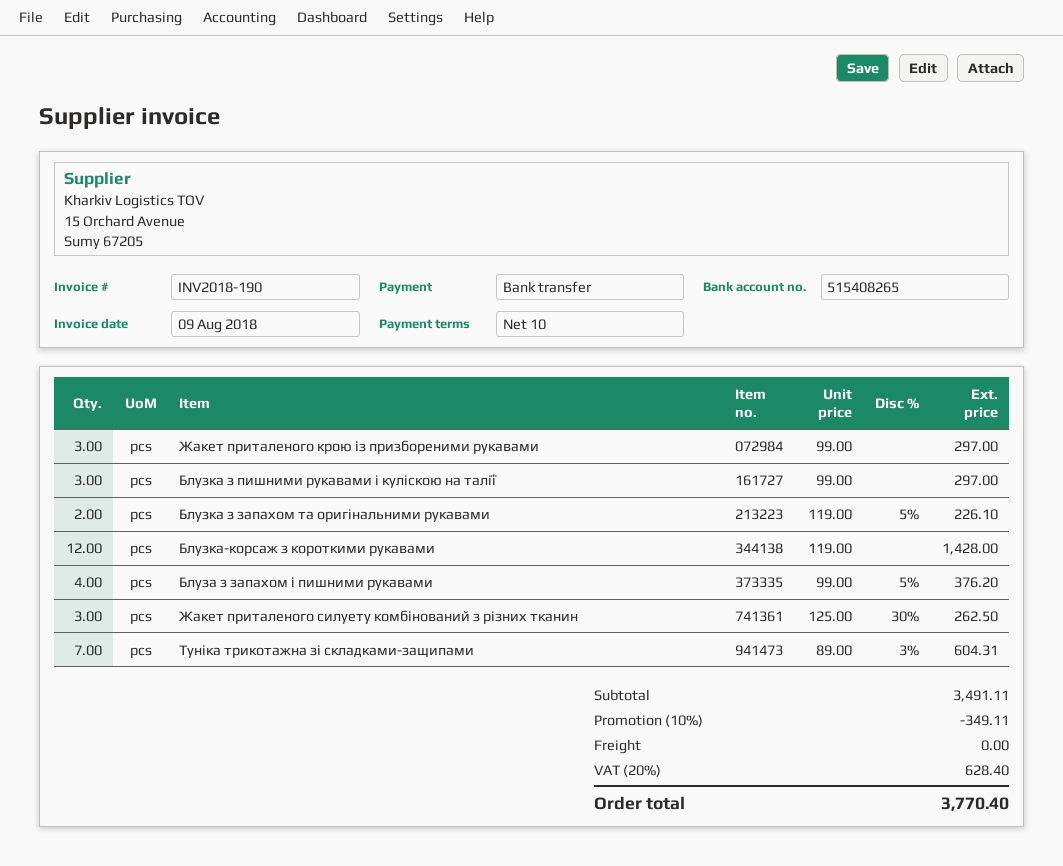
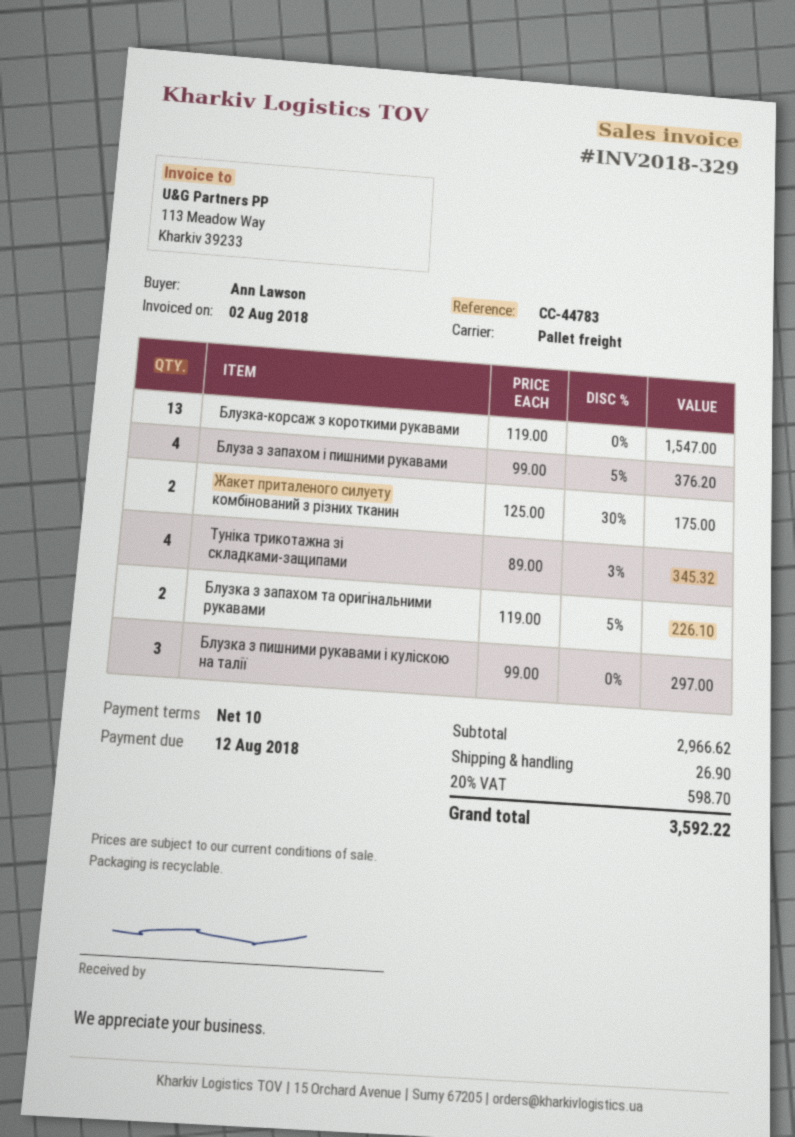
invoice number: INV2018-190 -> INV2018-329
invoice date: 2018-08-09 -> 2018-08-02
Жакет приталеного крою із призбореними рукавами: 3 x 99.00 = 297.00 -> none
Блузка-корсаж з короткими рукавами: 12 x 119.00 = 1428.00 -> 13 x 119.00 = 1547.00
Жакет приталеного силуету комбінований з різних тканин: 3 x 125.00 - 30% = 262.50 -> 2 x 125.00 - 30% = 175.00
Туніка трикотажна зі складками-защипами: 7 x 89.00 - 3% = 604.31 -> 4 x 89.00 - 3% = 345.32
subtotal: 3491.11 -> 2966.62
discount: 10% = 349.11 -> none
shipping: 0.00 -> 26.90
tax: 20% = 628.40 -> 20% = 598.70
total: 3770.40 -> 3592.22

